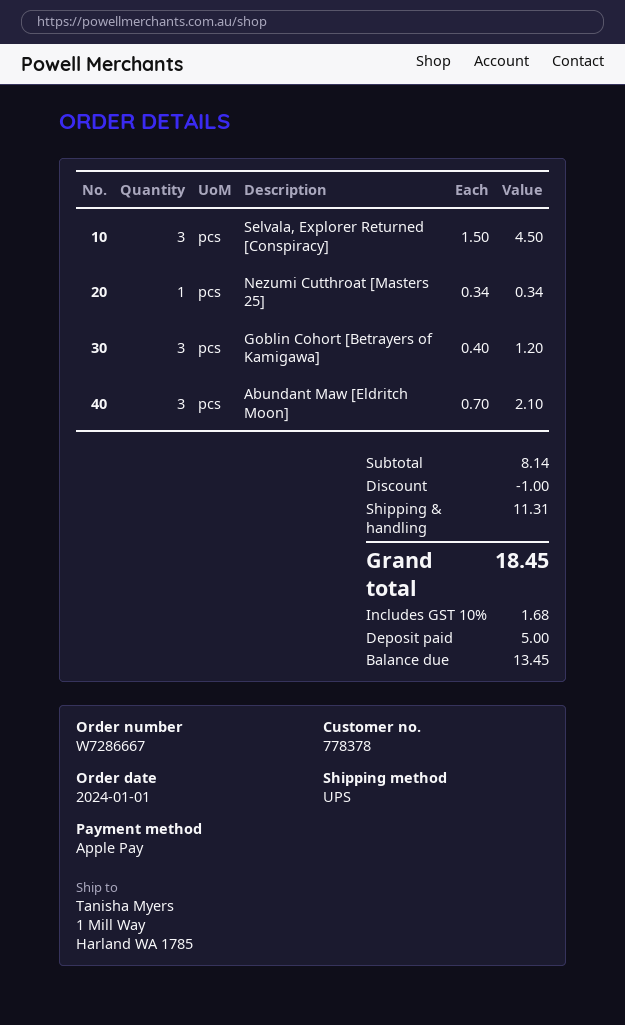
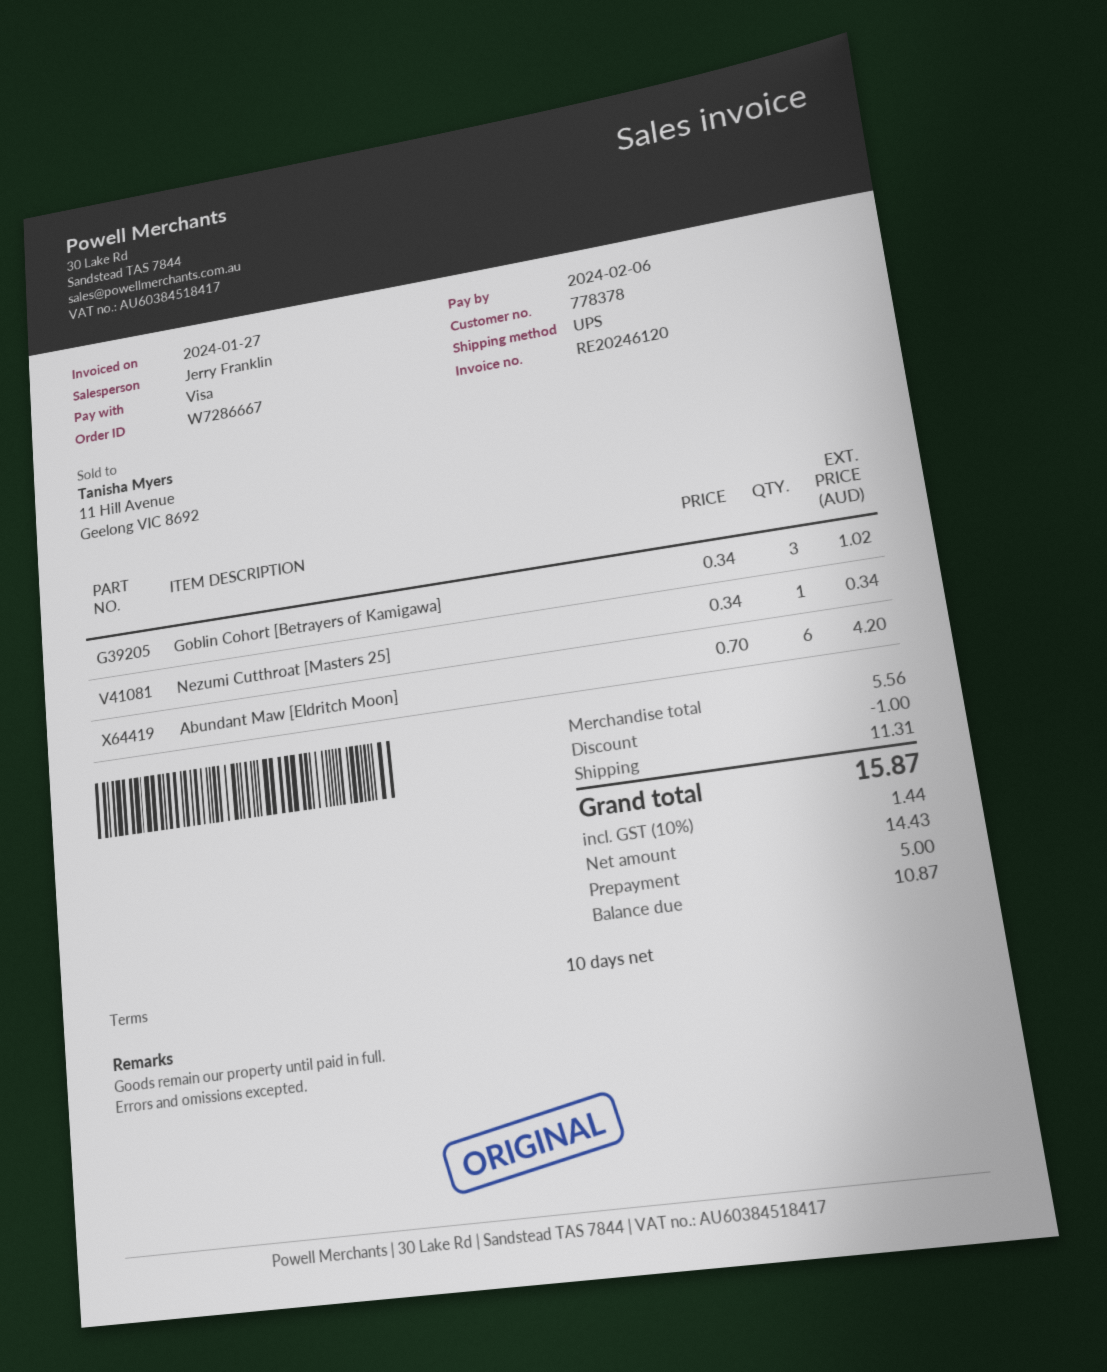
payment method: Apple Pay -> Visa
Selvala, Explorer Returned [Conspiracy]: 3 x 1.50 = 4.50 -> none
Goblin Cohort [Betrayers of Kamigawa]: 3 x 0.40 = 1.20 -> 3 x 0.34 = 1.02
Abundant Maw [Eldritch Moon]: 3 x 0.70 = 2.10 -> 6 x 0.70 = 4.20
subtotal: 8.14 -> 5.56
tax: 10% = 1.68 -> 10% = 1.44
total: 18.45 -> 15.87
balance: 13.45 -> 10.87

